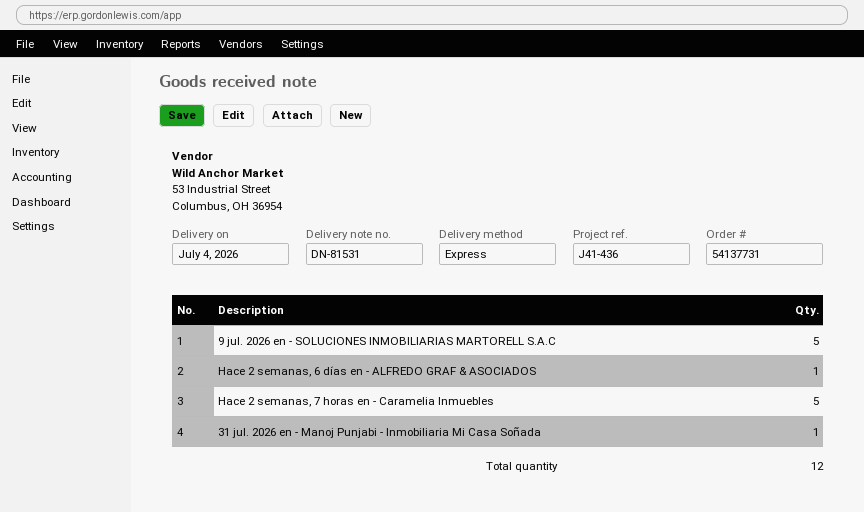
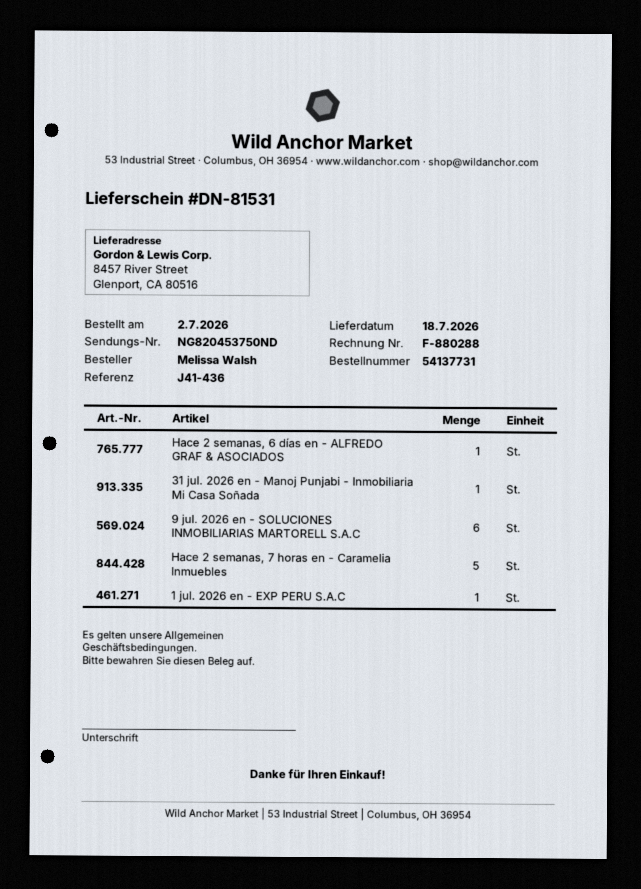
delivery date: 2026-07-04 -> 2026-07-18
9 jul. 2026 en - SOLUCIONES INMOBILIARIAS MARTORELL S.A.C: 5 -> 6
1 jul. 2026 en - EXP PERU S.A.C: none -> 1

